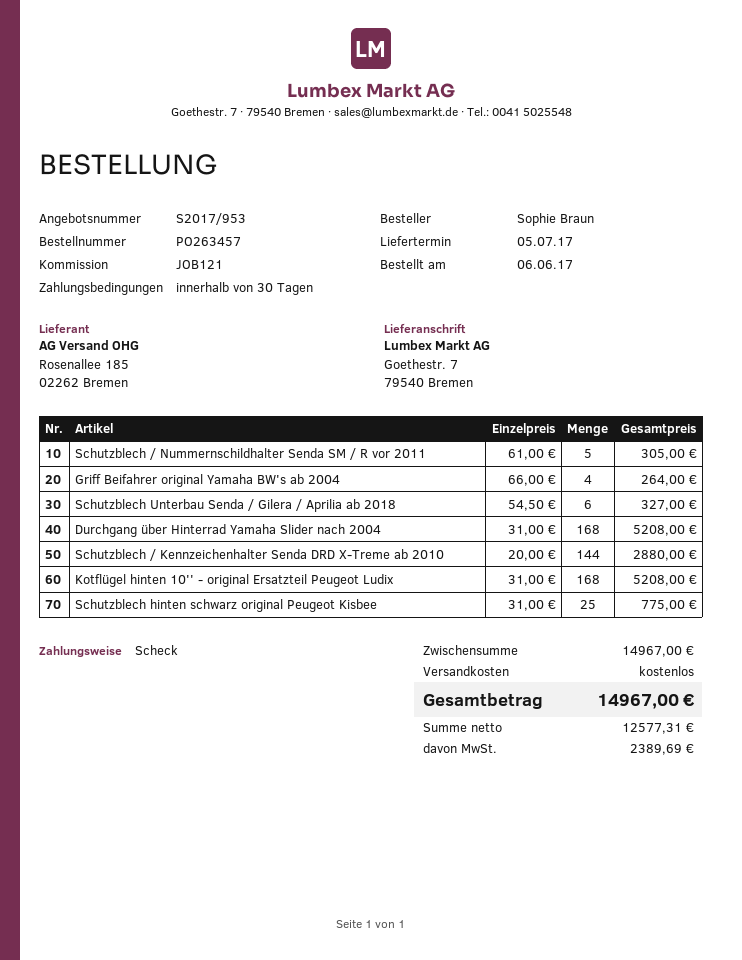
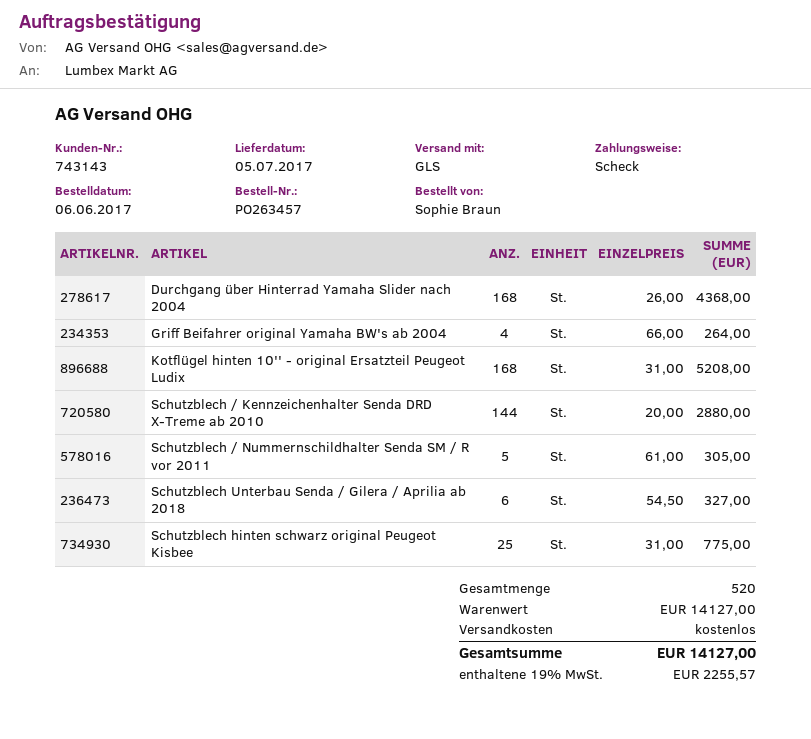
Durchgang über Hinterrad Yamaha Slider nach 2004: 168 x 31.00 = 5208.00 -> 168 x 26.00 = 4368.00
subtotal: 14967.00 -> 14127.00
tax: 2389.69 -> 2255.57
total: 14967.00 -> 14127.00

